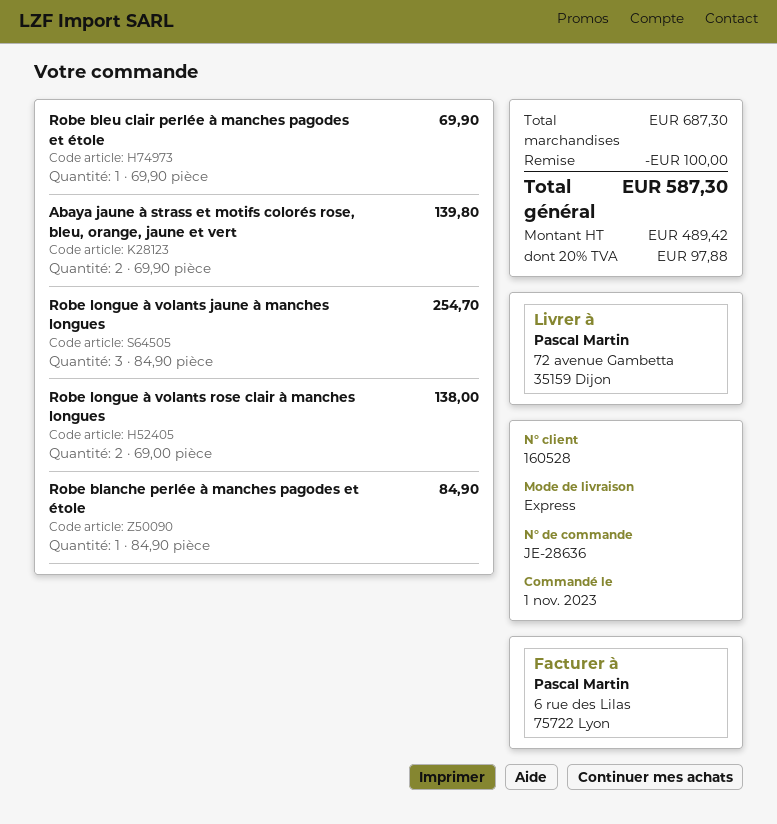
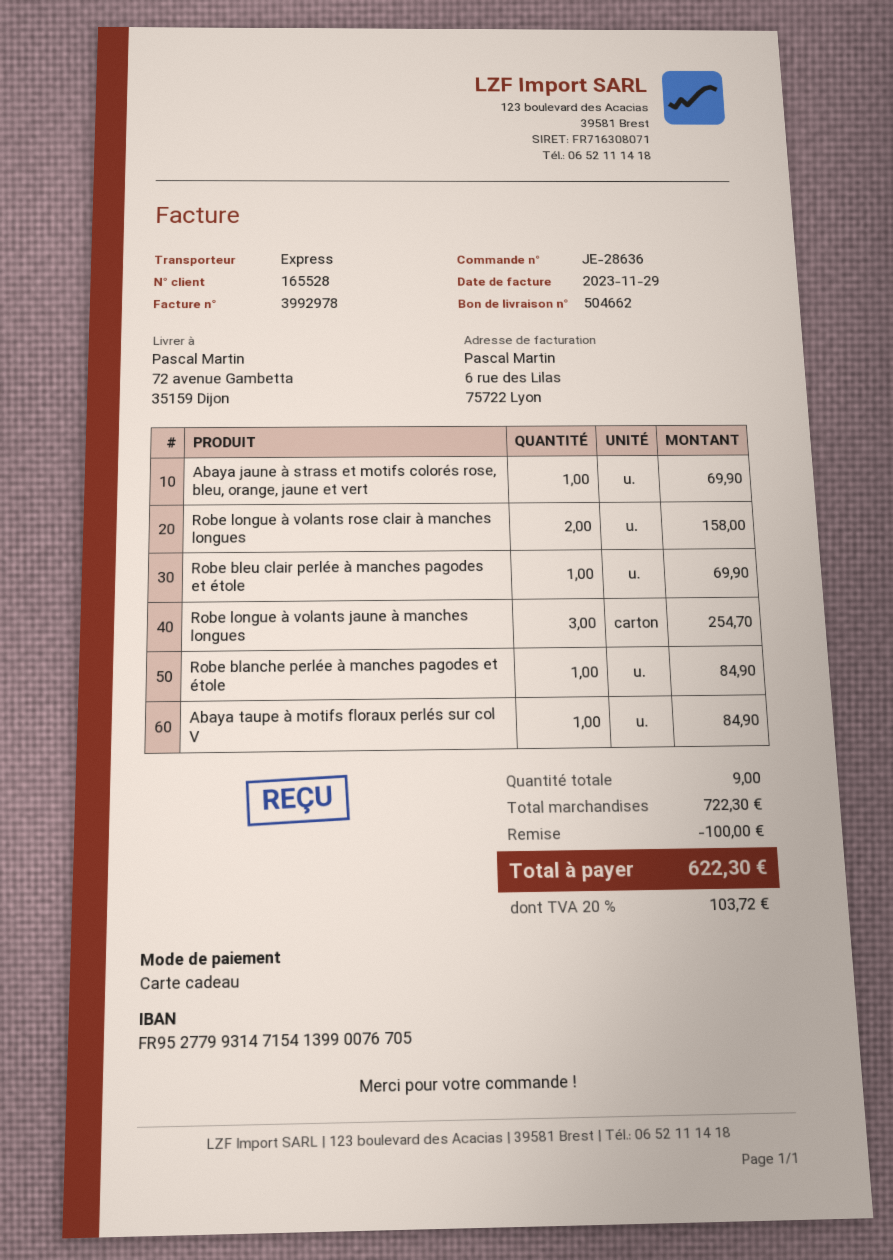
customer number: 160528 -> 165528
Abaya jaune à strass et motifs colorés rose, bleu, orange, jaune et vert: 2 for 139.80 -> 1 for 69.90
Robe longue à volants rose clair à manches longues: 2 for 138.00 -> 2 for 158.00
Abaya taupe à motifs floraux perlés sur col V: none -> 1 for 84.90
subtotal: 687.30 -> 722.30
tax: 20% = 97.88 -> 20% = 103.72
total: 587.30 -> 622.30

